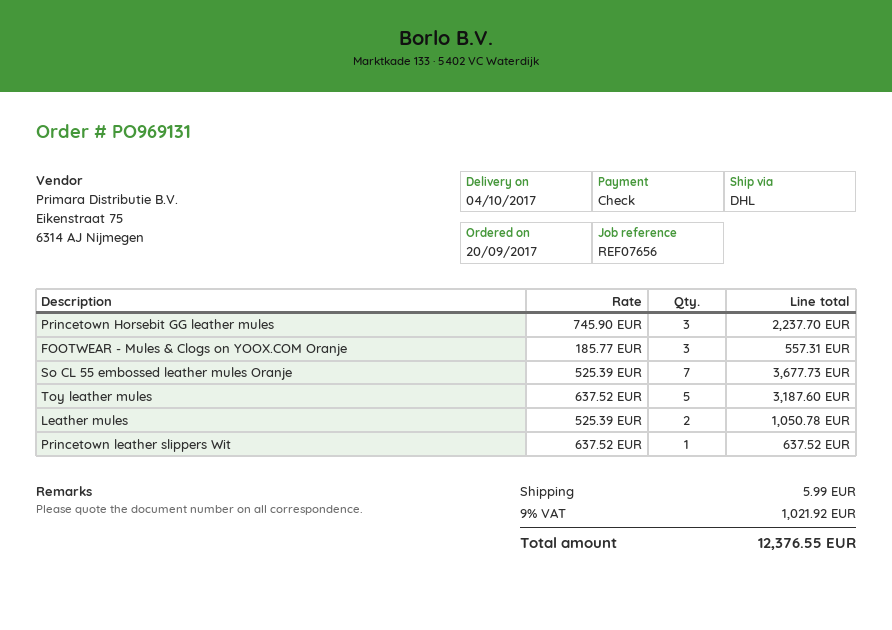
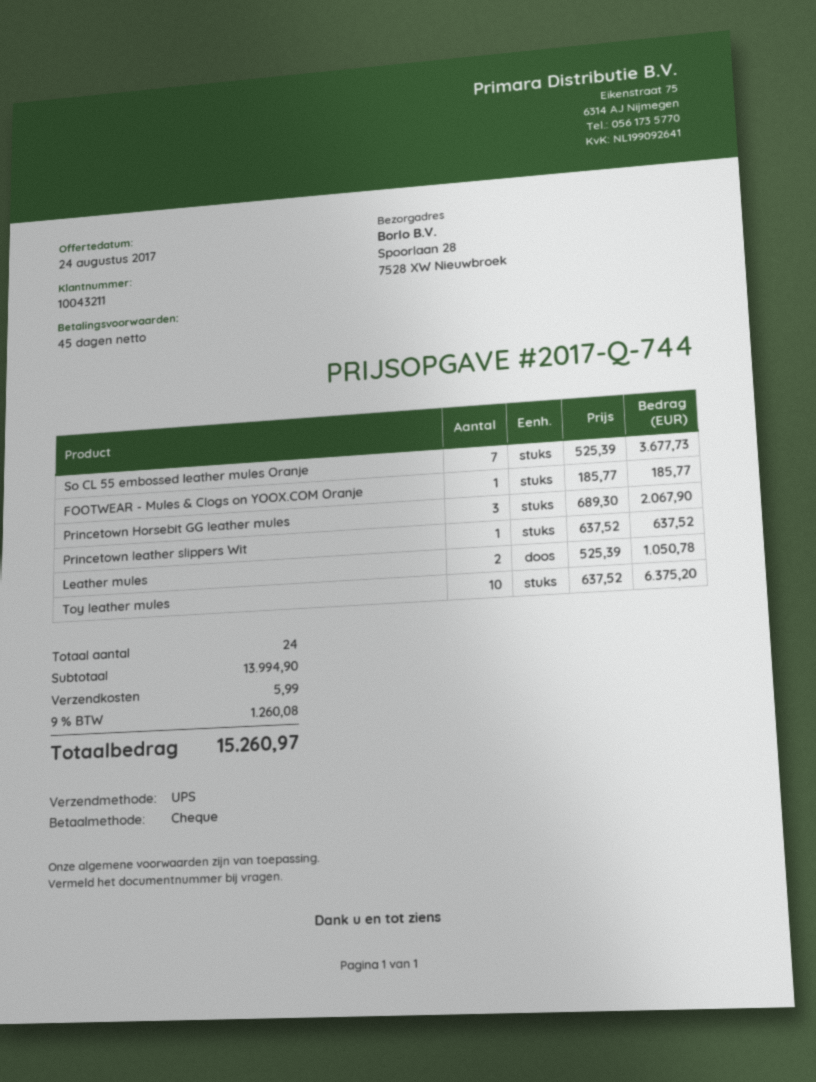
shipping method: DHL -> UPS
Princetown Horsebit GG leather mules: 3 x 745.90 = 2237.70 -> 3 x 689.30 = 2067.90
FOOTWEAR - Mules & Clogs on YOOX.COM Oranje: 3 x 185.77 = 557.31 -> 1 x 185.77 = 185.77
Toy leather mules: 5 x 637.52 = 3187.60 -> 10 x 637.52 = 6375.20
tax: 9% = 1021.92 -> 9% = 1260.08
total: 12376.55 -> 15260.97

